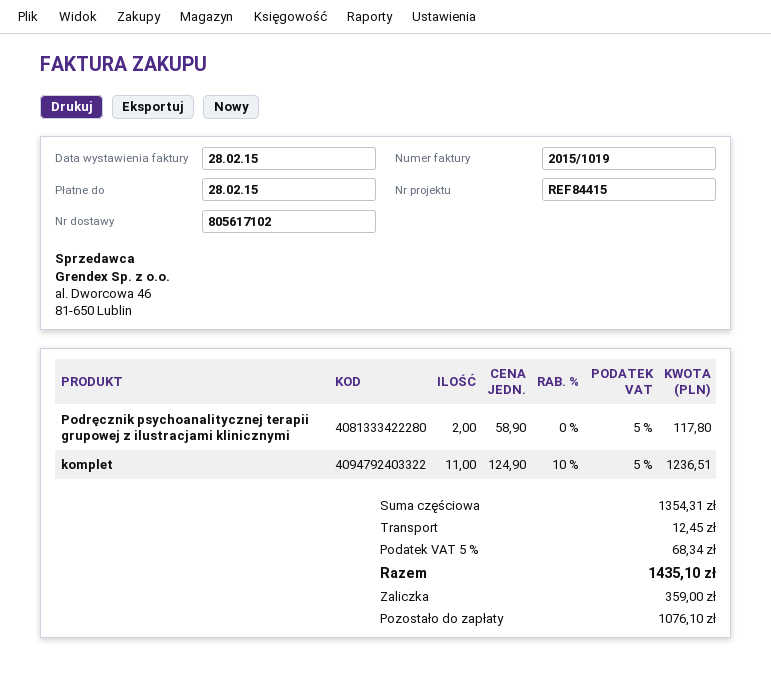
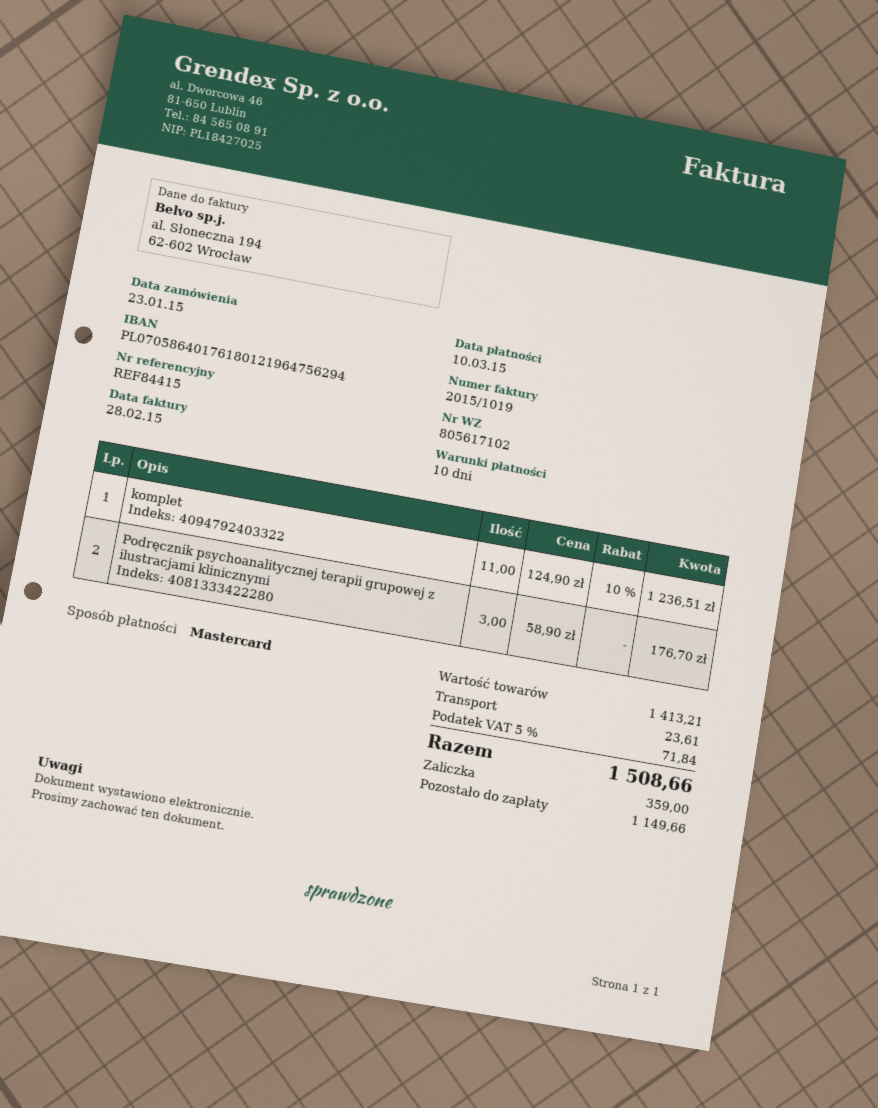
due date: 2015-02-28 -> 2015-03-10
Podręcznik psychoanalitycznej terapii grupowej z ilustracjami klinicznymi: 2 x 58.90 = 117.80 -> 3 x 58.90 = 176.70
subtotal: 1354.31 -> 1413.21
shipping: 12.45 -> 23.61
tax: 5% = 68.34 -> 5% = 71.84
total: 1435.10 -> 1508.66
balance: 1076.10 -> 1149.66

